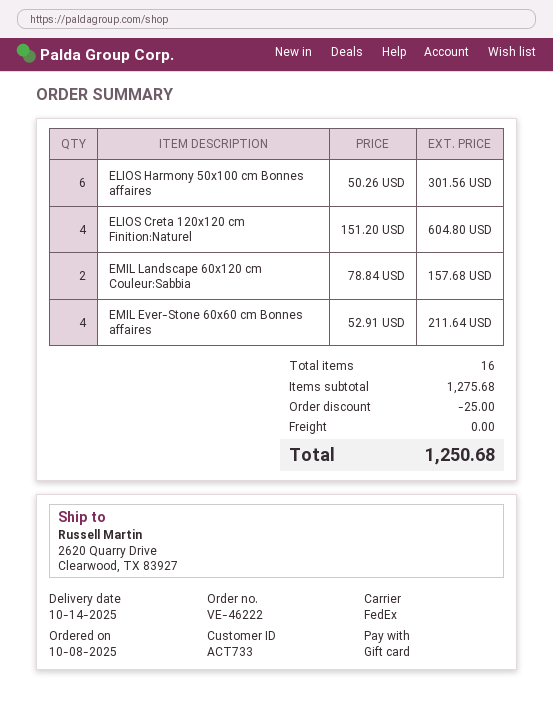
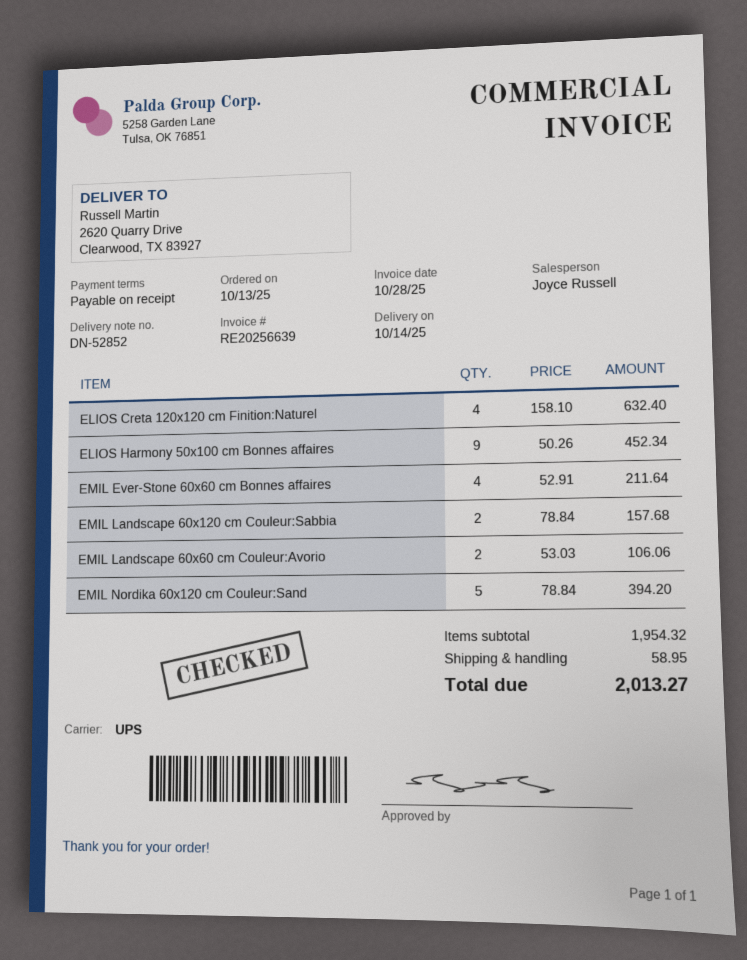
order date: 2025-10-08 -> 2025-10-13
shipping method: FedEx -> UPS
ELIOS Harmony 50x100 cm Bonnes affaires: 6 x 50.26 = 301.56 -> 9 x 50.26 = 452.34
ELIOS Creta 120x120 cm Finition:Naturel: 4 x 151.20 = 604.80 -> 4 x 158.10 = 632.40
EMIL Landscape 60x60 cm Couleur:Avorio: none -> 2 x 53.03 = 106.06
EMIL Nordika 60x120 cm Couleur:Sand: none -> 5 x 78.84 = 394.20
subtotal: 1275.68 -> 1954.32
discount: 25.00 -> none
shipping: 0.00 -> 58.95
total: 1250.68 -> 2013.27

